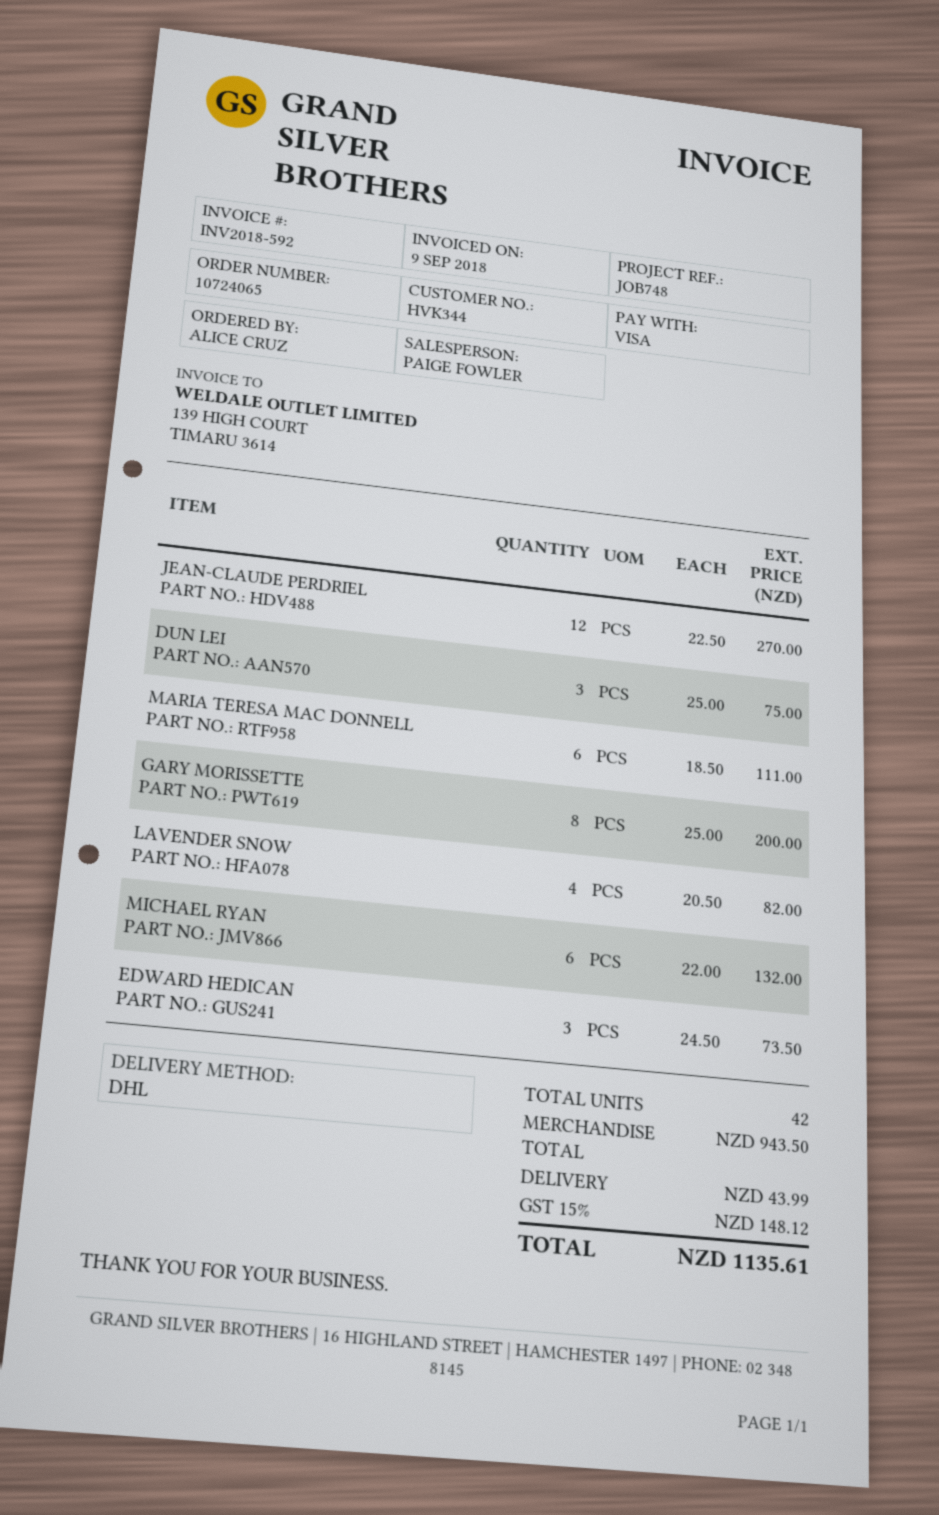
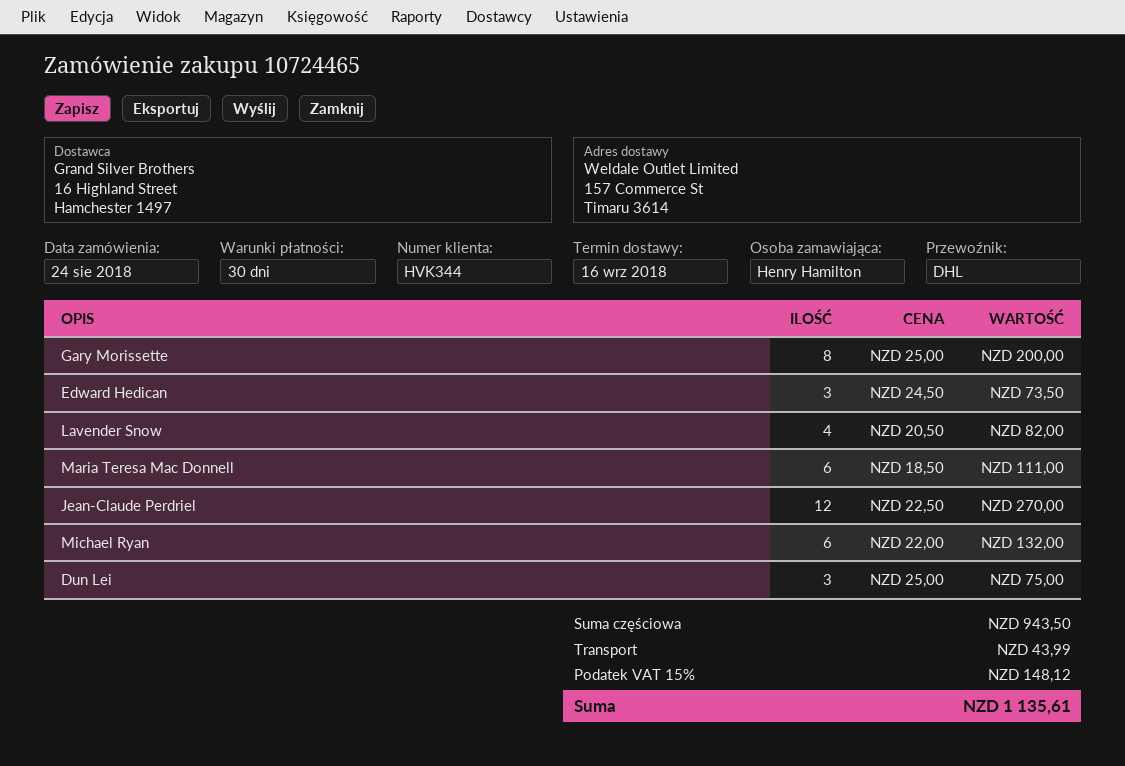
order number: 10724065 -> 10724465
ordered by: ALICE CRUZ -> Henry Hamilton

